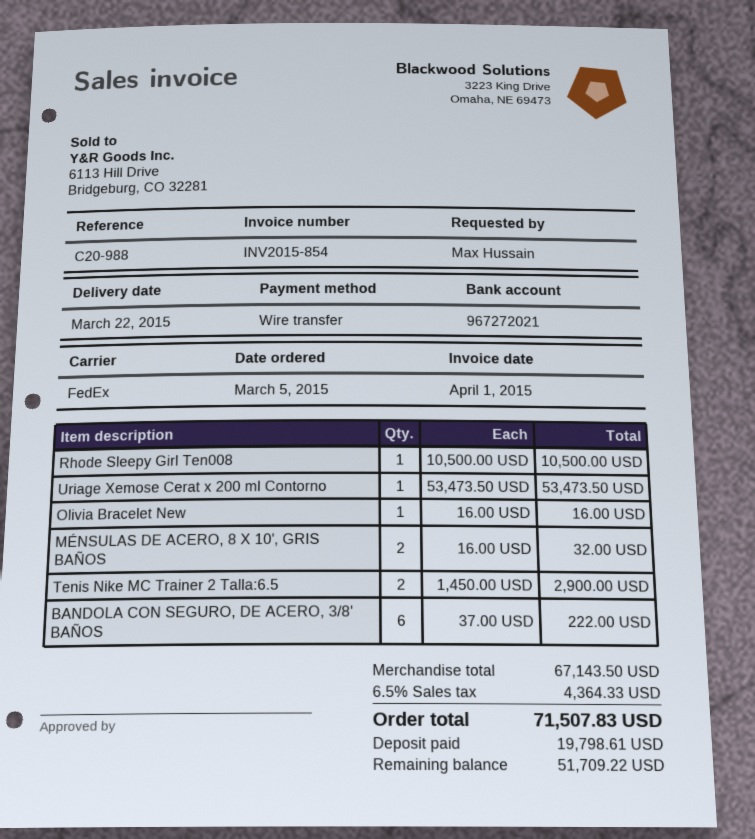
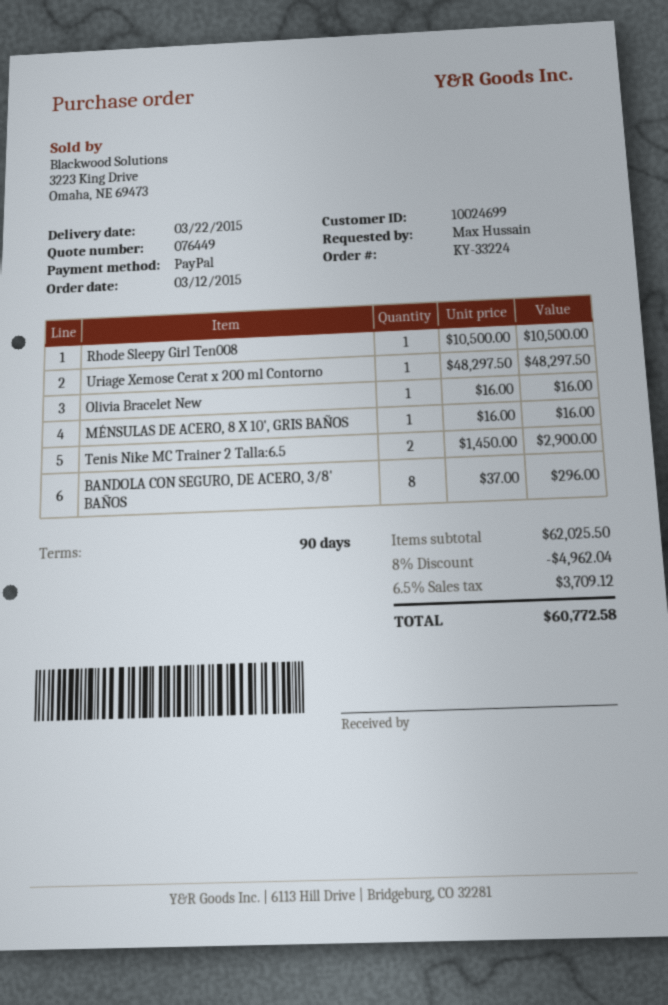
order date: 2015-03-05 -> 2015-03-12
payment method: bank transfer -> PayPal
Uriage Xemose Cerat x 200 ml Contorno: 1 x 53473.50 = 53473.50 -> 1 x 48297.50 = 48297.50
MÉNSULAS DE ACERO, 8 X 10', GRIS BAÑOS: 2 x 16.00 = 32.00 -> 1 x 16.00 = 16.00
BANDOLA CON SEGURO, DE ACERO, 3/8' BAÑOS: 6 x 37.00 = 222.00 -> 8 x 37.00 = 296.00
subtotal: 67143.50 -> 62025.50
discount: none -> 8% = 4962.04
tax: 6.5% = 4364.33 -> 6.5% = 3709.12
total: 71507.83 -> 60772.58

